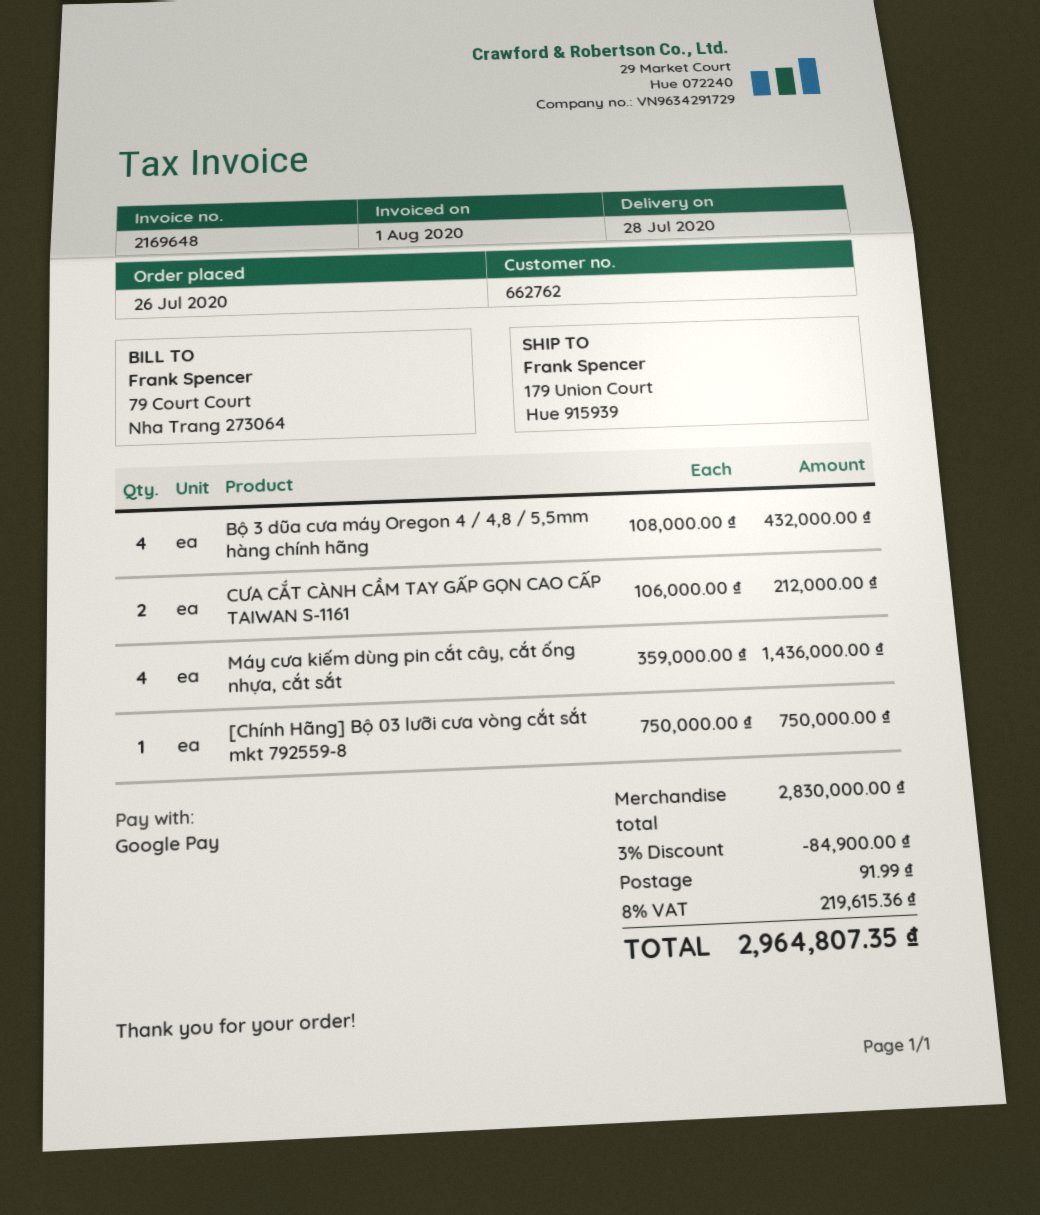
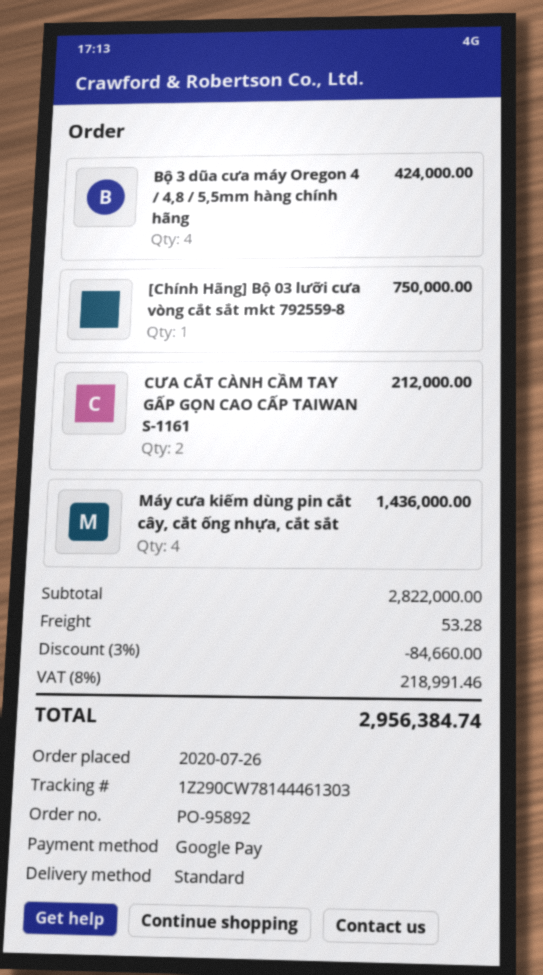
Bộ 3 dũa cưa máy Oregon 4 / 4,8 / 5,5mm hàng chính hãng: 4 for 432000.00 -> 4 for 424000.00
subtotal: 2830000.00 -> 2822000.00
discount: 3% = 84900.00 -> 3% = 84660.00
shipping: 91.99 -> 53.28
tax: 8% = 219615.36 -> 8% = 218991.46
total: 2964807.35 -> 2956384.74

